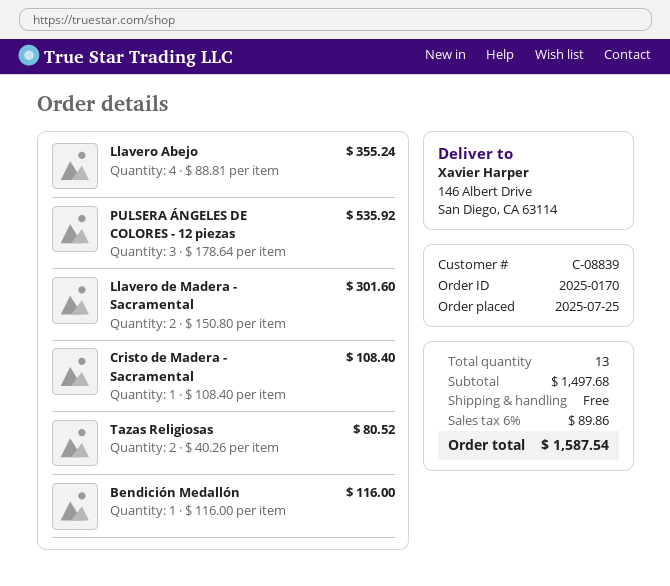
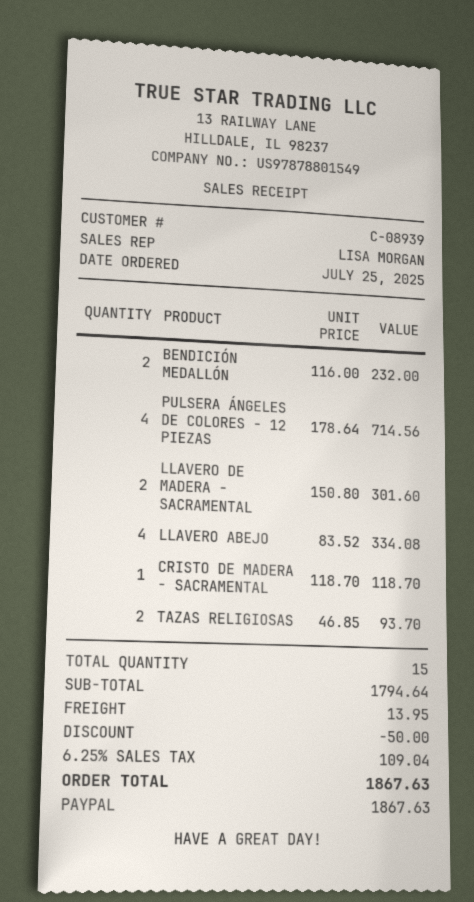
customer number: C-08839 -> C-08939
Llavero Abejo: 4 x 88.81 = 355.24 -> 4 x 83.52 = 334.08
PULSERA ÁNGELES DE COLORES - 12 piezas: 3 x 178.64 = 535.92 -> 4 x 178.64 = 714.56
Cristo de Madera - Sacramental: 1 x 108.40 = 108.40 -> 1 x 118.70 = 118.70
Tazas Religiosas: 2 x 40.26 = 80.52 -> 2 x 46.85 = 93.70
Bendición Medallón: 1 x 116.00 = 116.00 -> 2 x 116.00 = 232.00
total quantity: 13 -> 15
subtotal: 1497.68 -> 1794.64
discount: none -> 50.00
shipping: 0.00 -> 13.95
tax: 6% = 89.86 -> 6.25% = 109.04
total: 1587.54 -> 1867.63

